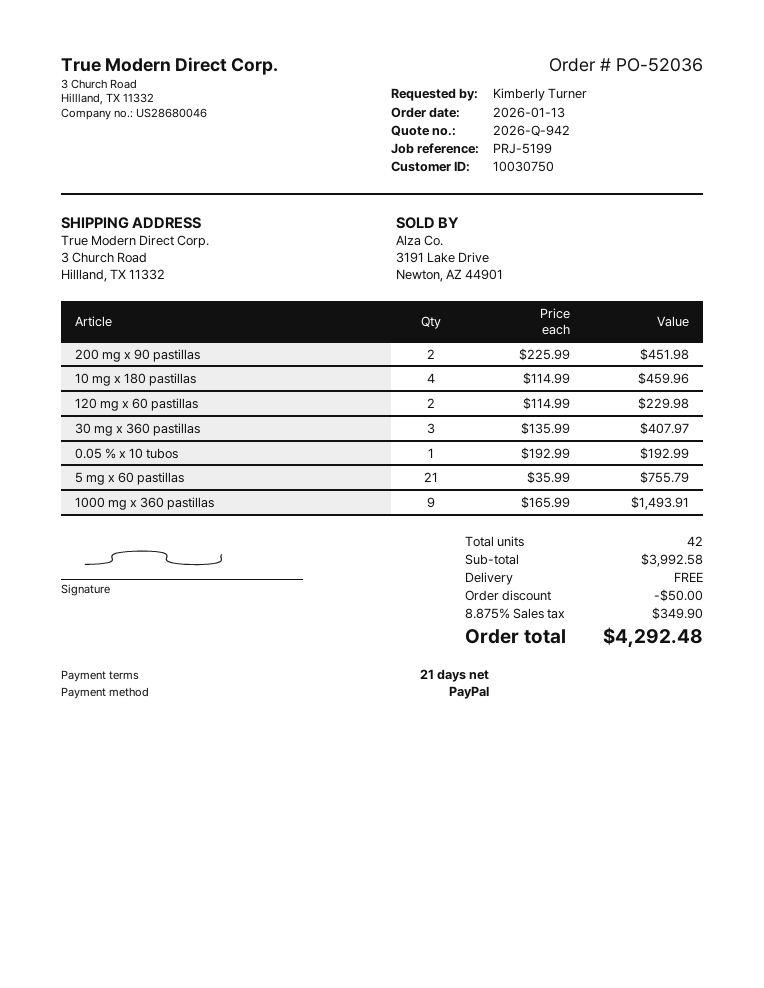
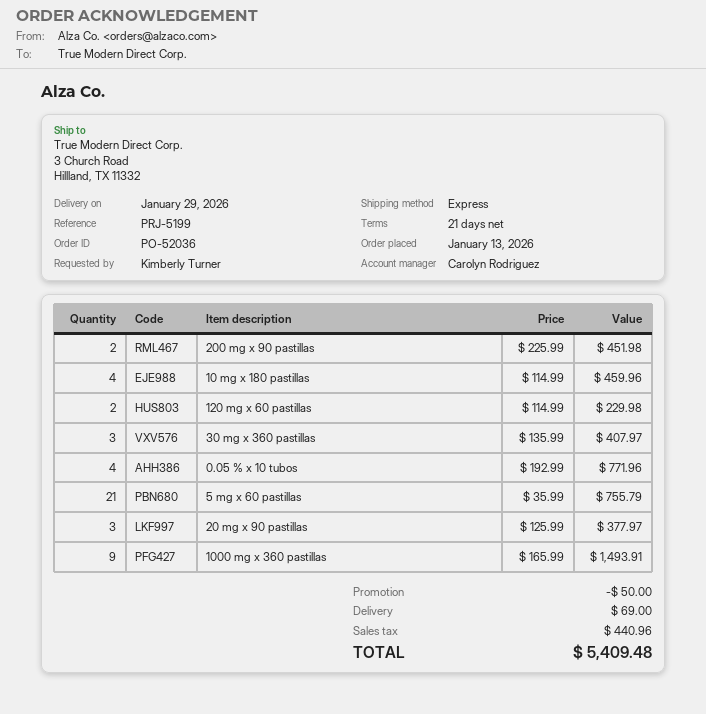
0.05 % x 10 tubos: 1 x 192.99 = 192.99 -> 4 x 192.99 = 771.96
20 mg x 90 pastillas: none -> 3 x 125.99 = 377.97
shipping: 0.00 -> 69.00
tax: 349.90 -> 440.96
total: 4292.48 -> 5409.48

